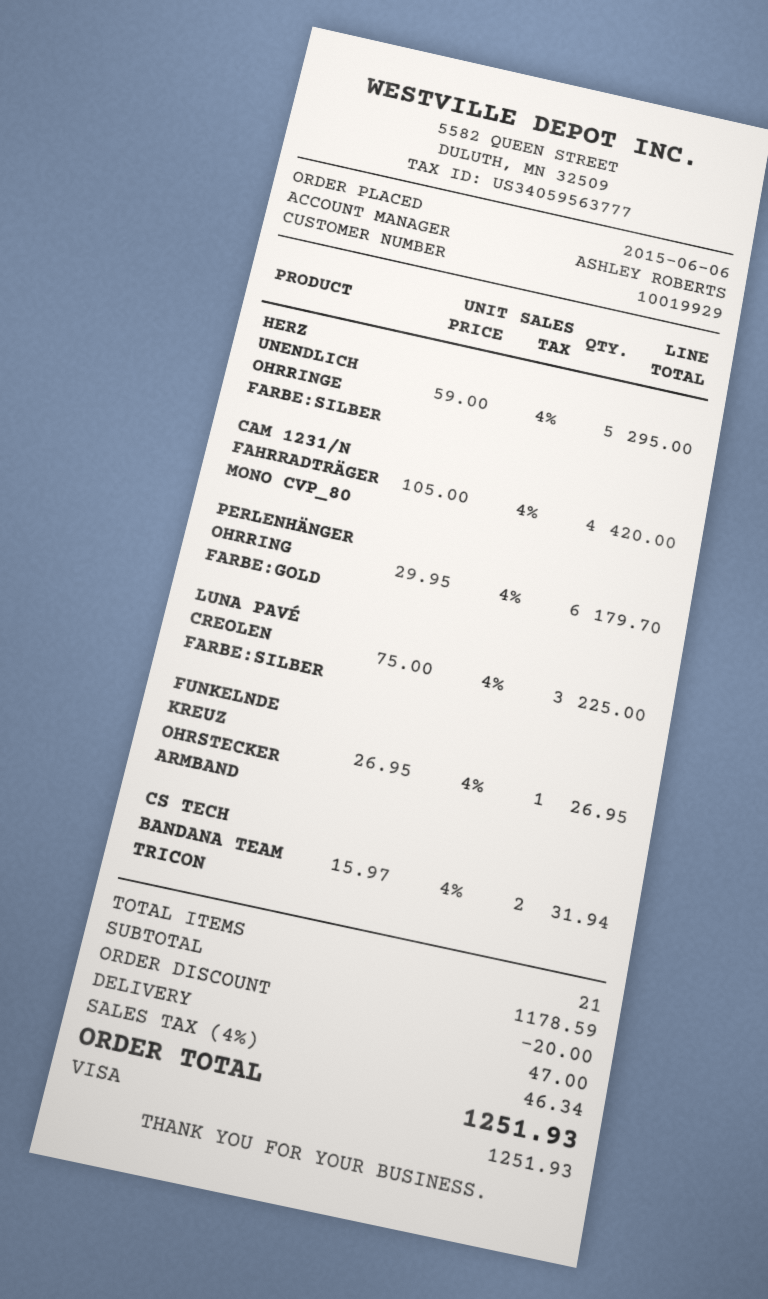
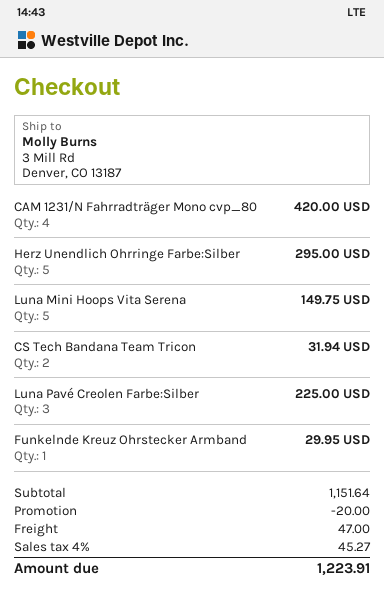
PERLENHÄNGER OHRRING FARBE:GOLD: 6 for 179.70 -> none
FUNKELNDE KREUZ OHRSTECKER ARMBAND: 1 for 26.95 -> 1 for 29.95
Luna Mini Hoops Vita Serena: none -> 5 for 149.75
subtotal: 1178.59 -> 1151.64
tax: 4% = 46.34 -> 4% = 45.27
total: 1251.93 -> 1223.91

